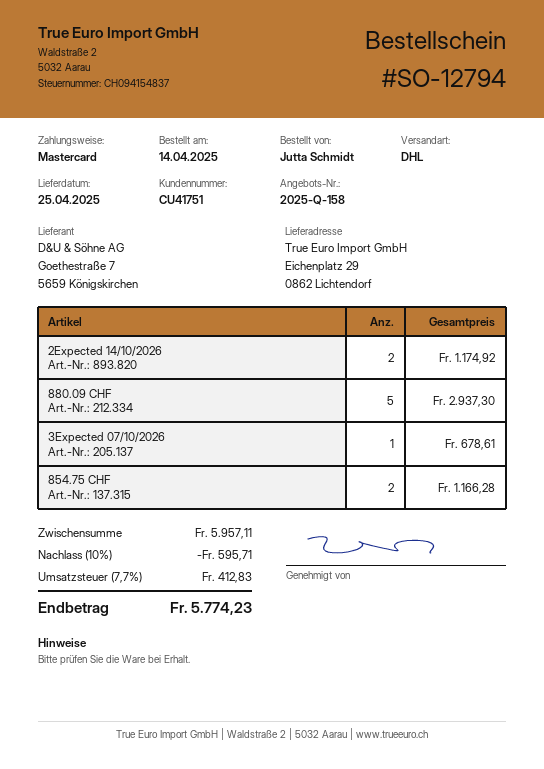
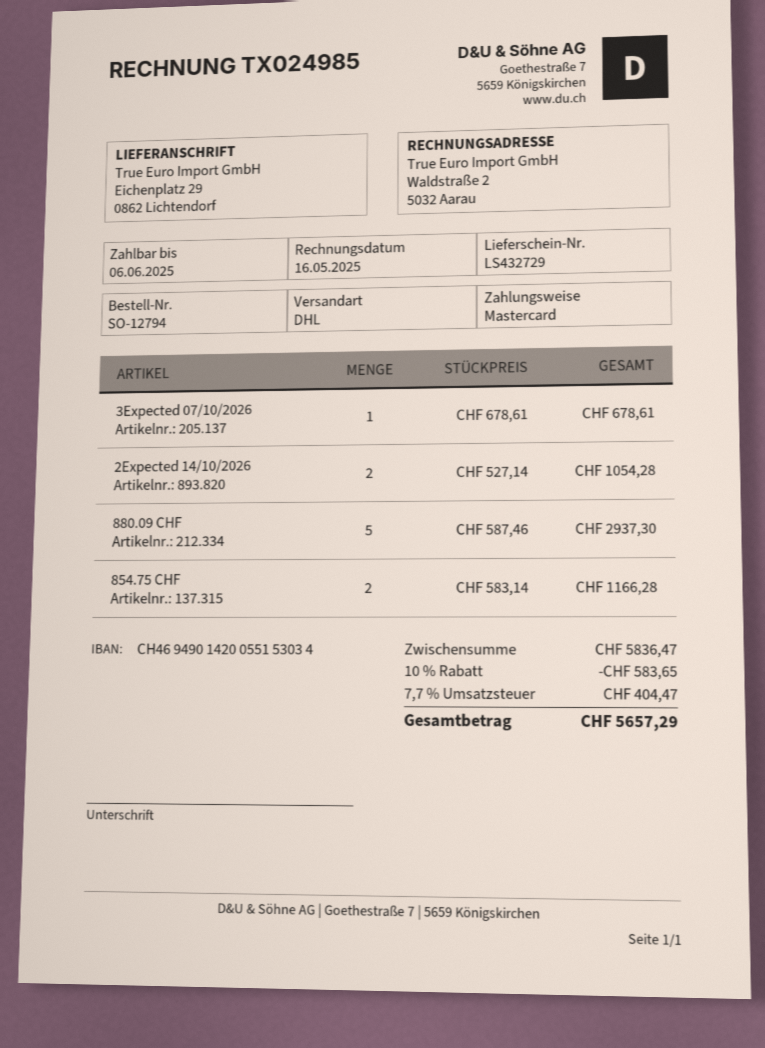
2Expected 14/10/2026: 2 for 1174.92 -> 2 for 1054.28
subtotal: 5957.11 -> 5836.47
discount: 10% = 595.71 -> 10% = 583.65
tax: 7.7% = 412.83 -> 7.7% = 404.47
total: 5774.23 -> 5657.29

